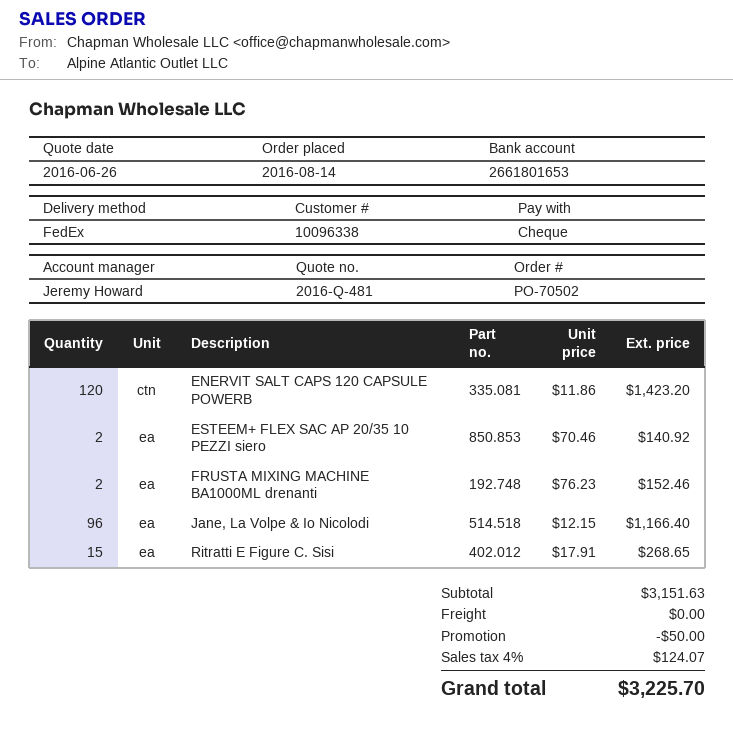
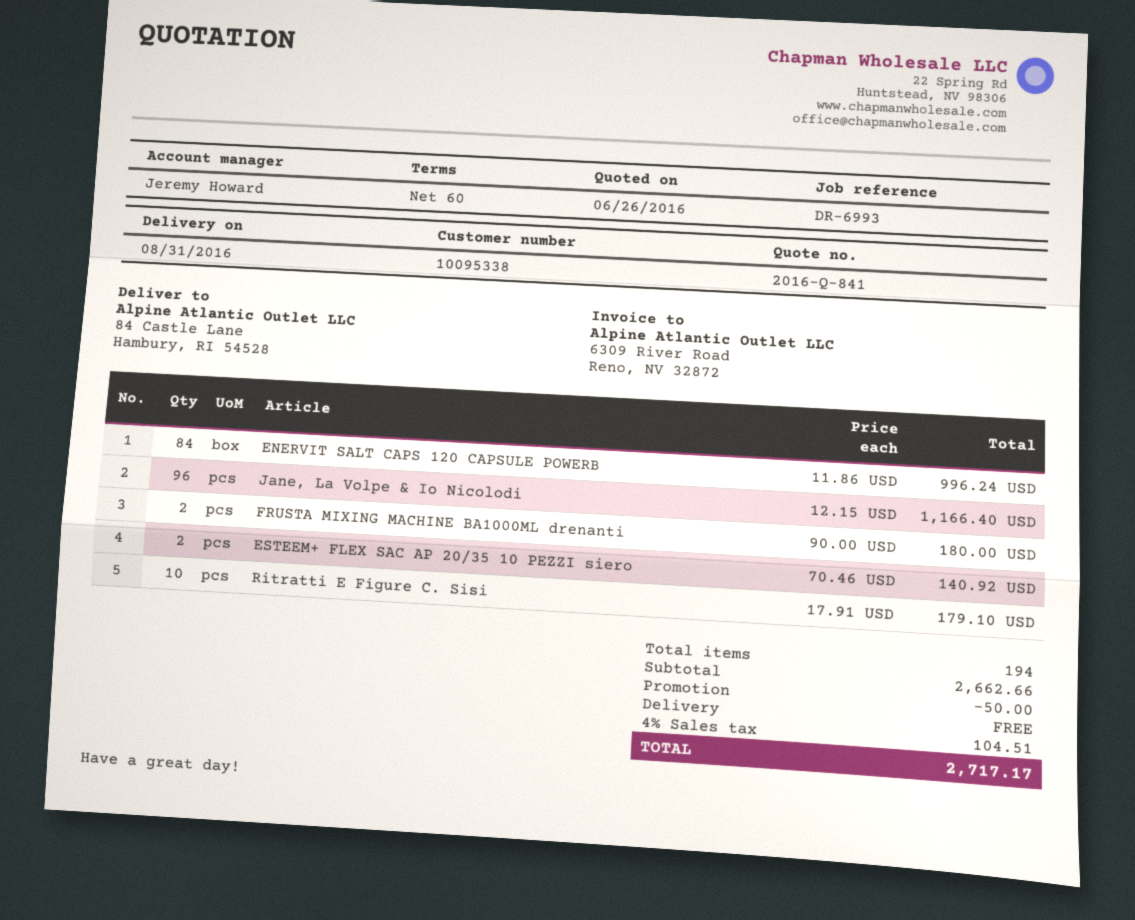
quote number: 2016-Q-481 -> 2016-Q-841
customer number: 10096338 -> 10095338
ENERVIT SALT CAPS 120 CAPSULE POWERB: 120 x 11.86 = 1423.20 -> 84 x 11.86 = 996.24
FRUSTA MIXING MACHINE BA1000ML drenanti: 2 x 76.23 = 152.46 -> 2 x 90.00 = 180.00
Ritratti E Figure C. Sisi: 15 x 17.91 = 268.65 -> 10 x 17.91 = 179.10
subtotal: 3151.63 -> 2662.66
tax: 4% = 124.07 -> 4% = 104.51
total: 3225.70 -> 2717.17

